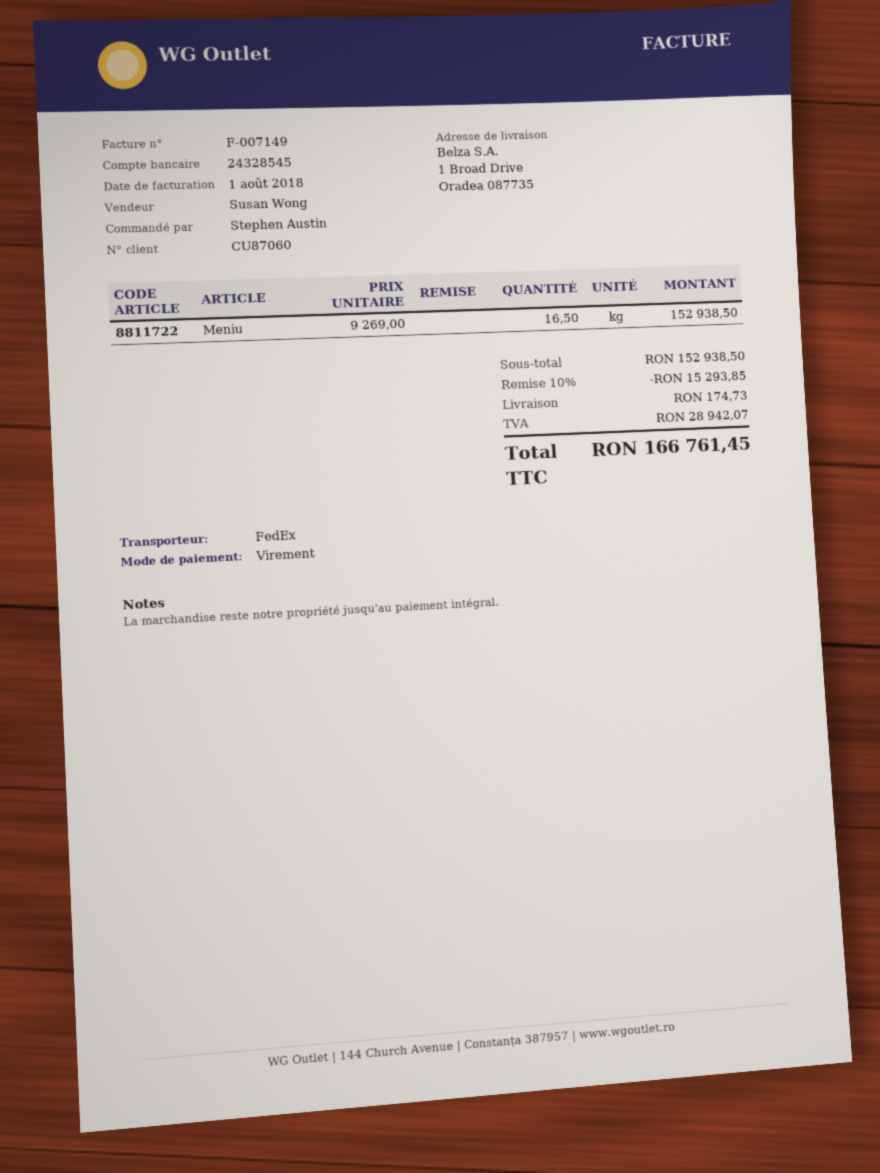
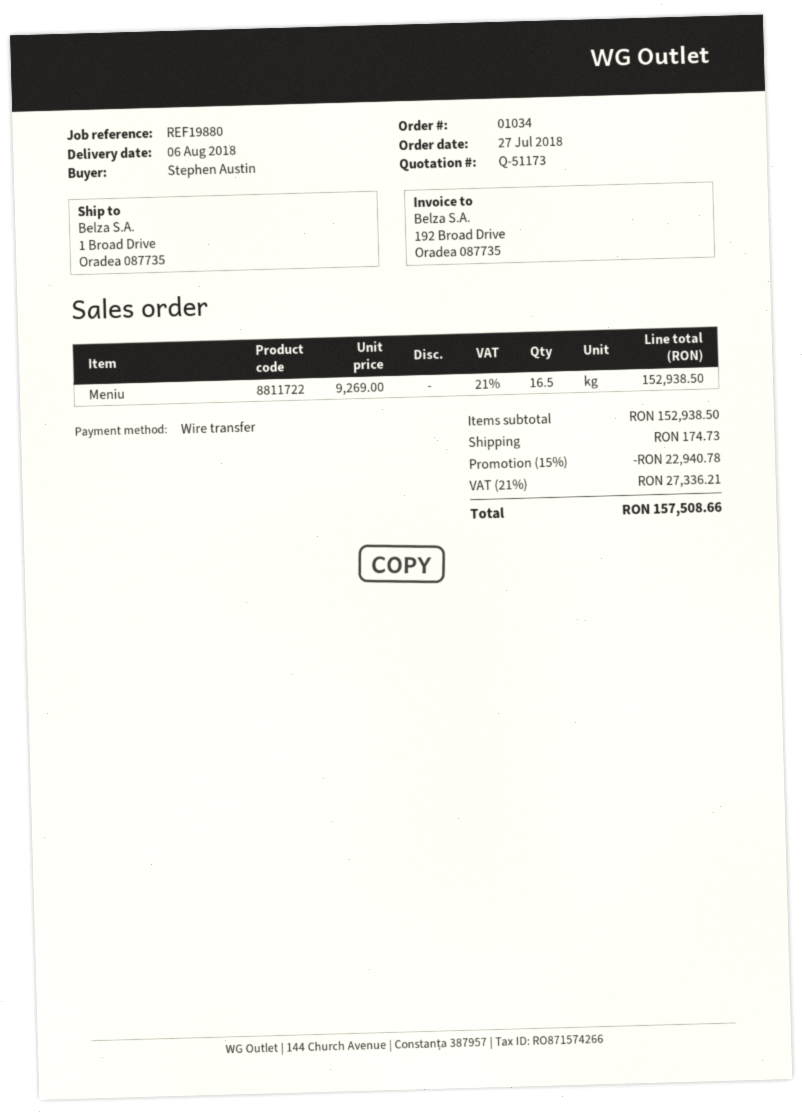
discount: 10% = 15293.85 -> 15% = 22940.78
tax: 28942.07 -> 27336.21
total: 166761.45 -> 157508.66

